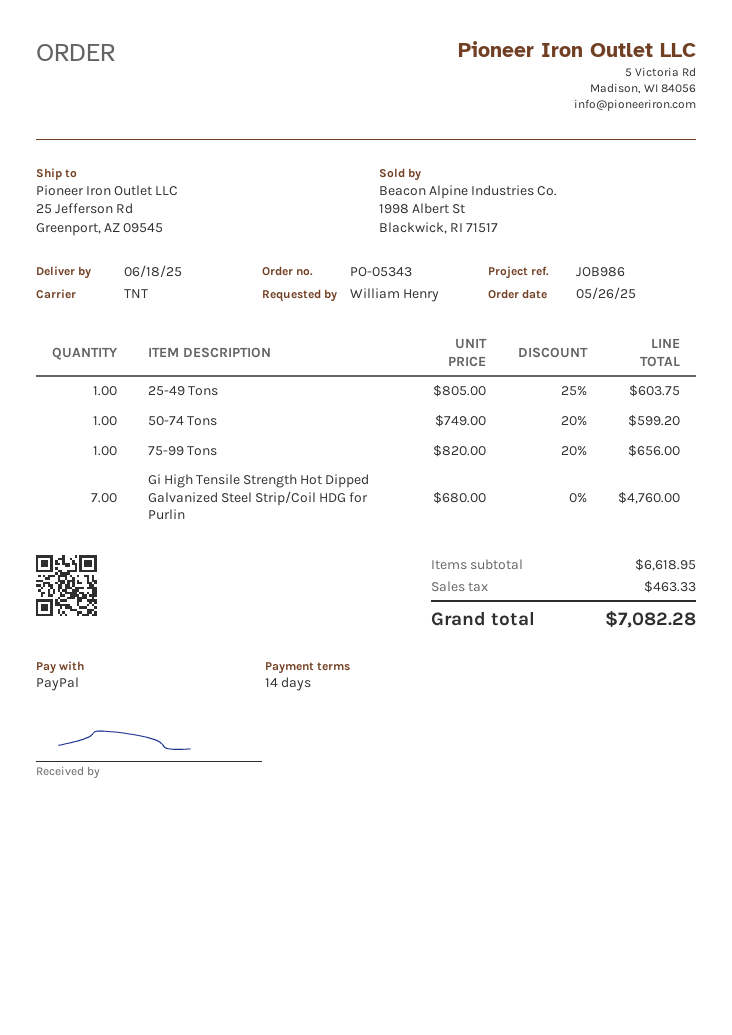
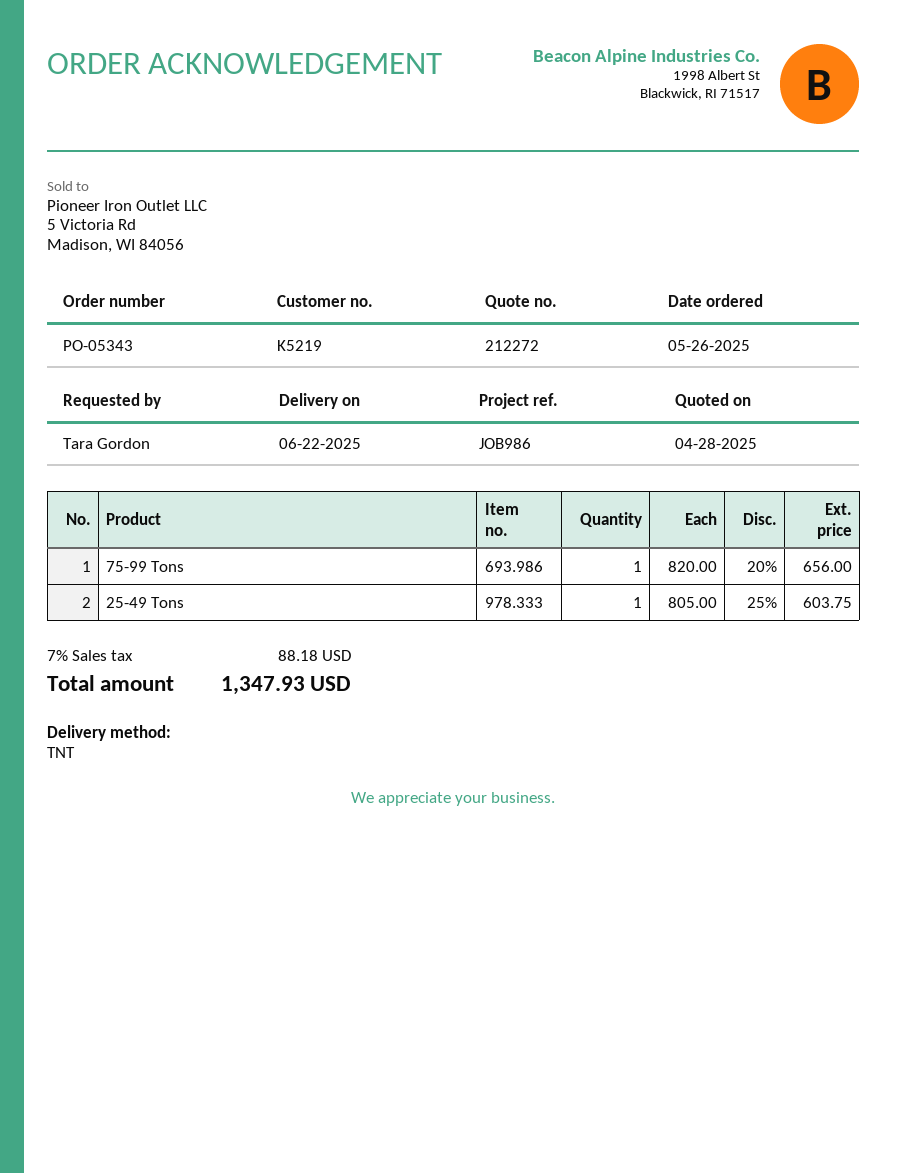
delivery date: 2025-06-18 -> 2025-06-22
ordered by: William Henry -> Tara Gordon
50-74 Tons: 1 x 749.00 - 20% = 599.20 -> none
Gi High Tensile Strength Hot Dipped Galvanized Steel Strip/Coil HDG for Purlin: 7 x 680.00 = 4760.00 -> none
tax: 463.33 -> 88.18
total: 7082.28 -> 1347.93

